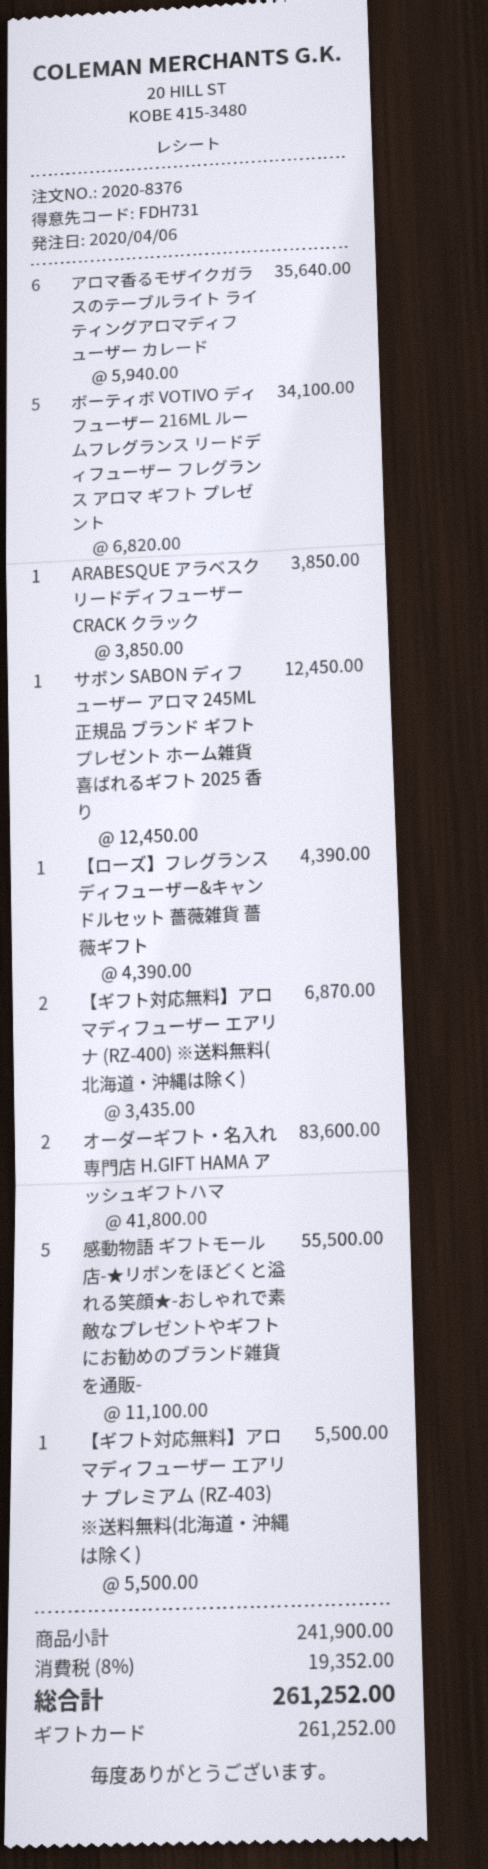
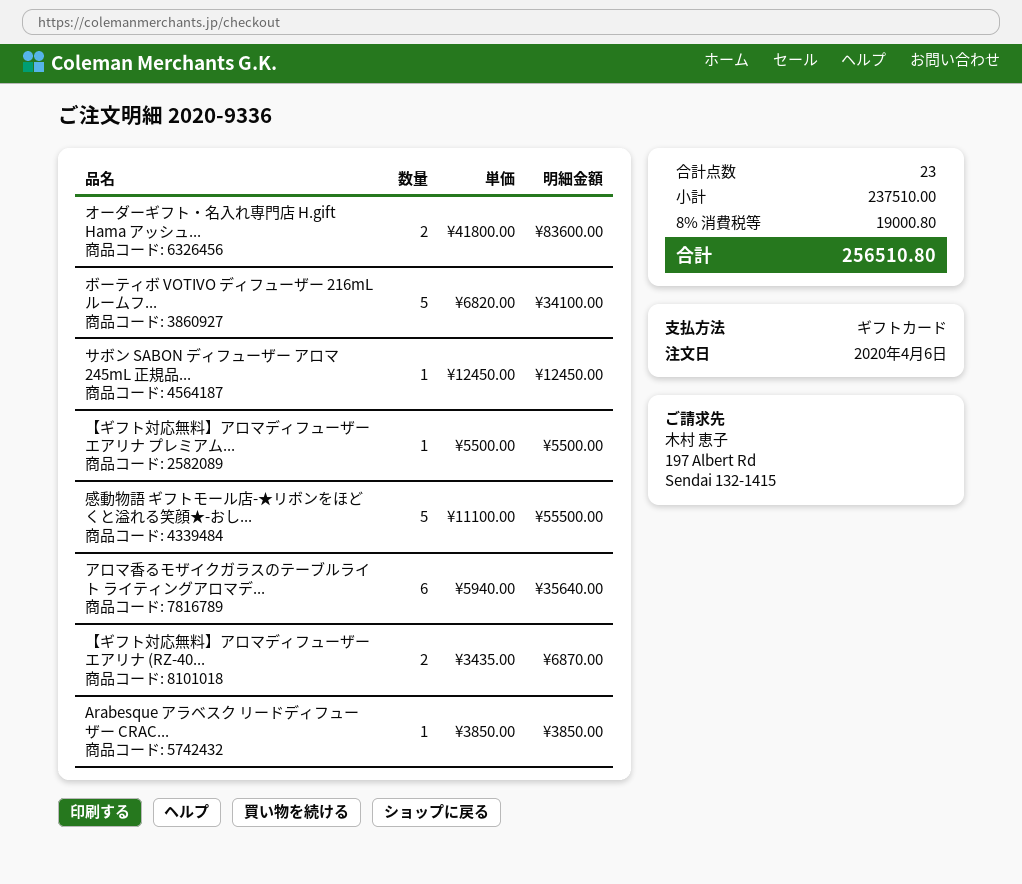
order number: 2020-8376 -> 2020-9336
【ローズ】フレグランスディフューザー&キャンドルセット 薔薇雑貨 薔薇ギフト: 1 x 4390.00 = 4390.00 -> none
subtotal: 241900.00 -> 237510.00
tax: 8% = 19352.00 -> 8% = 19000.80
total: 261252.00 -> 256510.80

